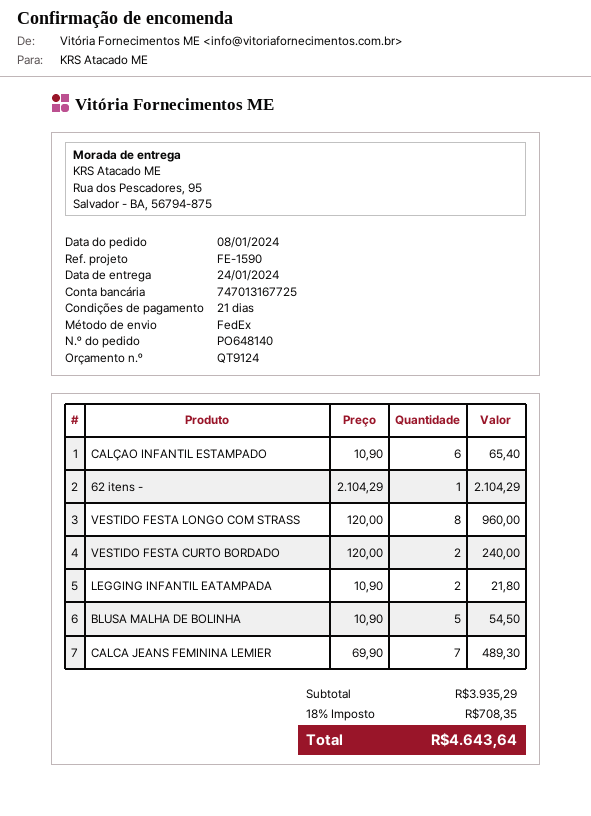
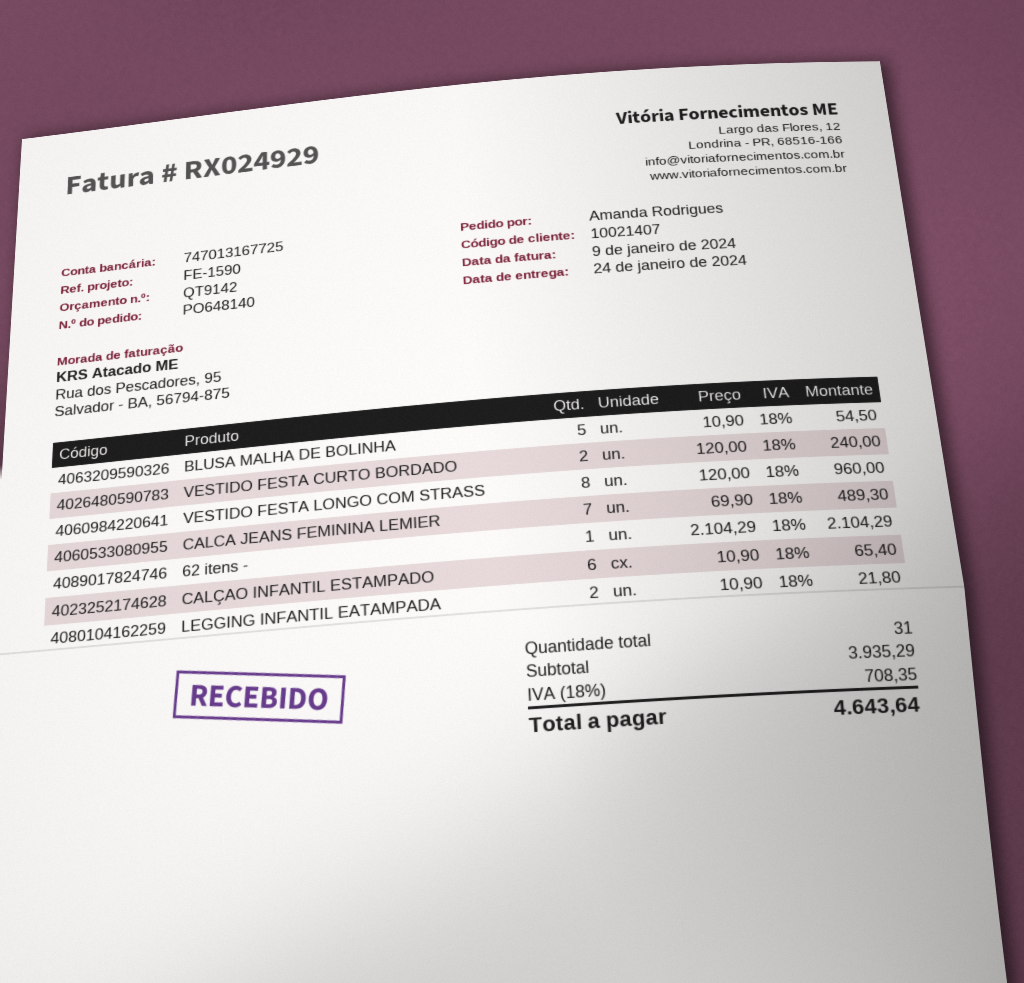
quote number: QT9124 -> QT9142

